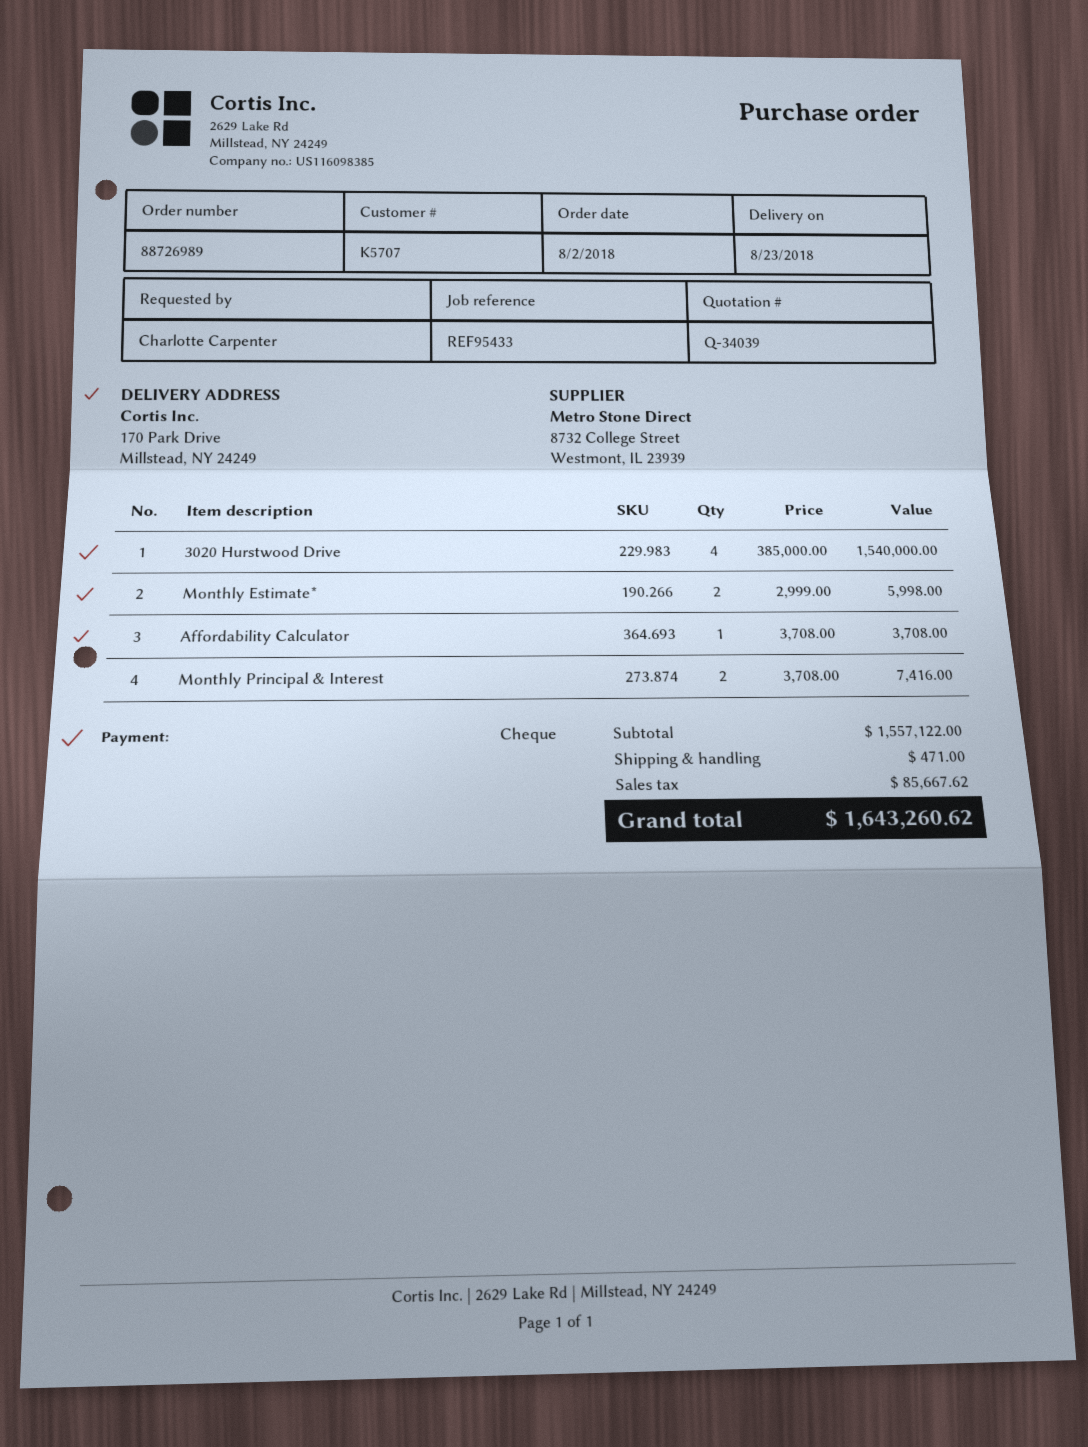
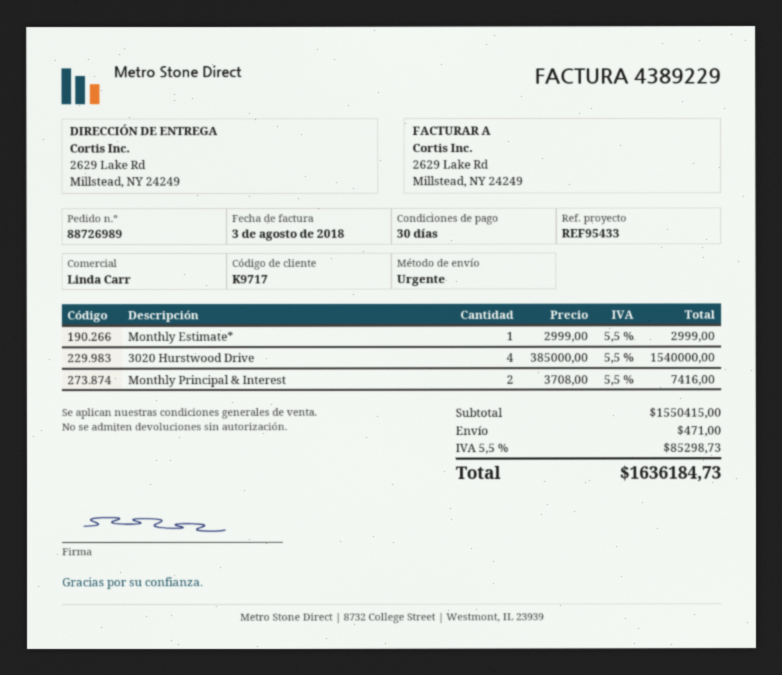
customer number: K5707 -> K9717
ship to: 170 Park Drive, Millstead, NY 24249 -> 2629 Lake Rd, Millstead, NY 24249
Monthly Estimate*: 2 x 2999.00 = 5998.00 -> 1 x 2999.00 = 2999.00
Affordability Calculator: 1 x 3708.00 = 3708.00 -> none
subtotal: 1557122.00 -> 1550415.00
tax: 85667.62 -> 85298.73
total: 1643260.62 -> 1636184.73

